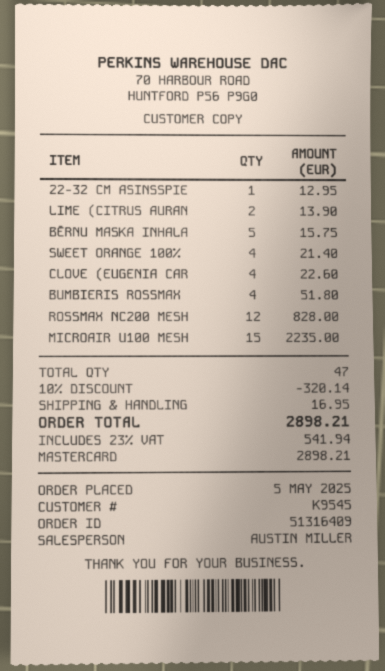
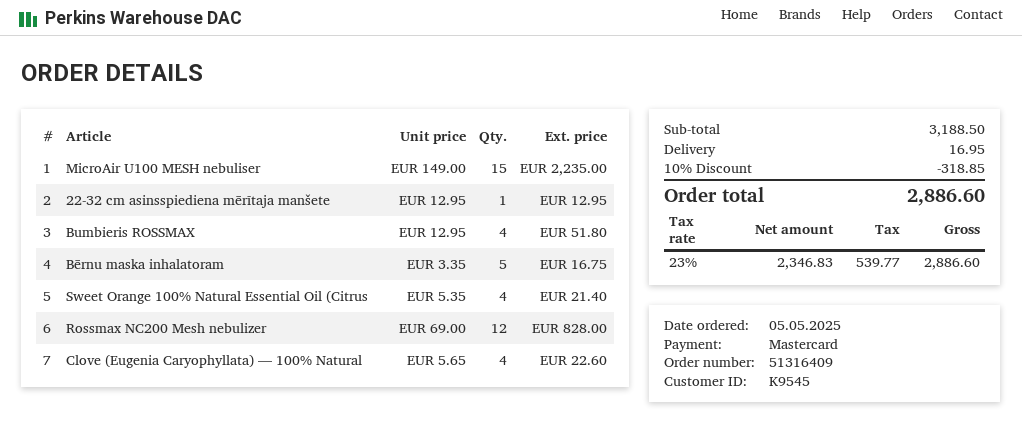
LIME (CITRUS AURAN: 2 for 13.90 -> none
BĒRNU MASKA INHALA: 5 for 15.75 -> 5 for 16.75
discount: 10% = 320.14 -> 10% = 318.85
tax: 23% = 541.94 -> 23% = 539.77
total: 2898.21 -> 2886.60

